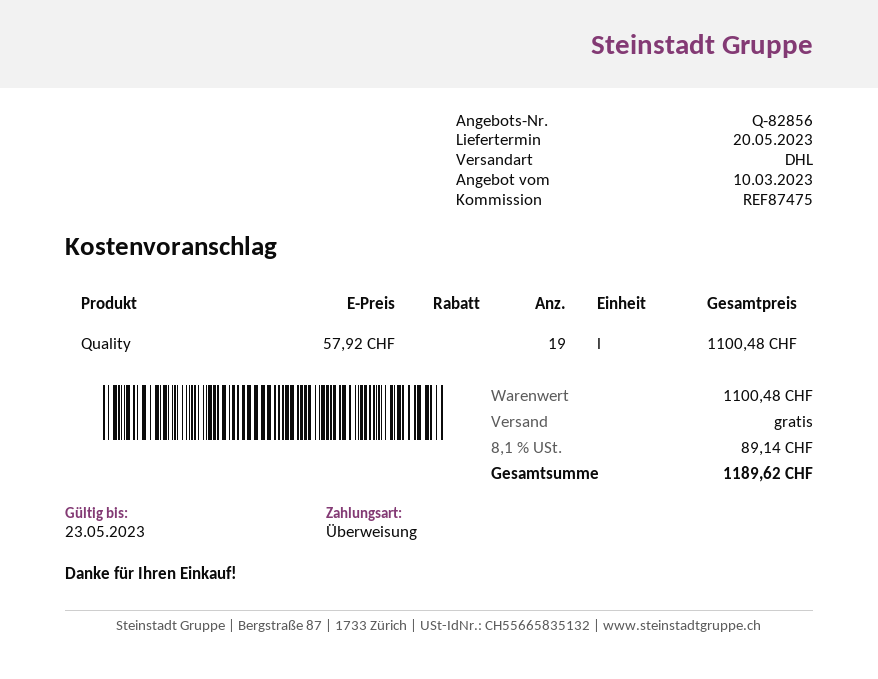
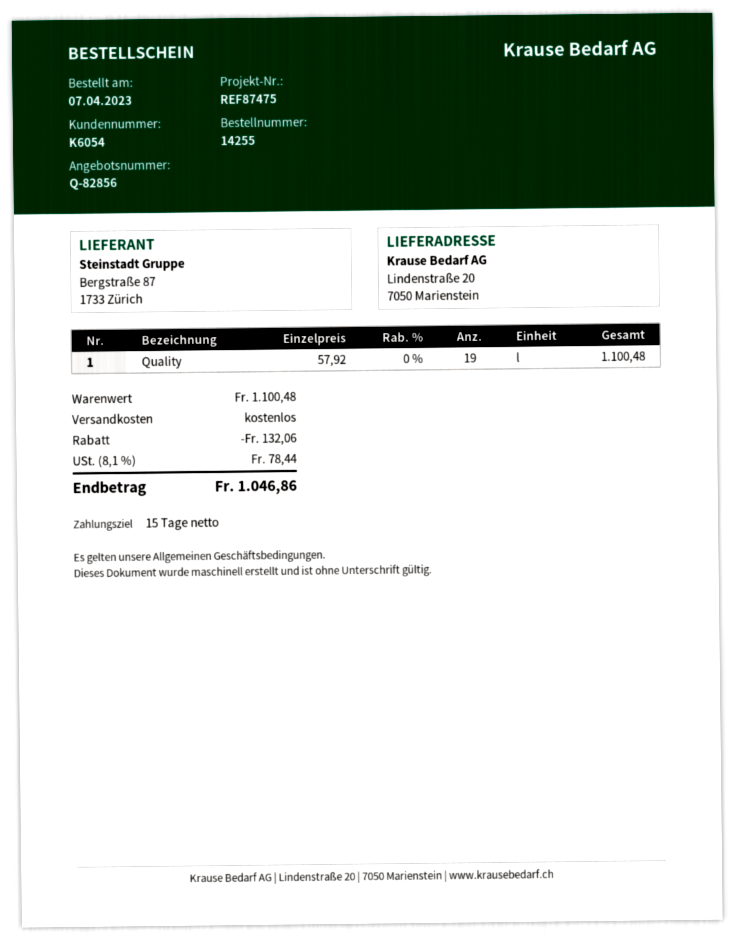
discount: none -> 132.06
tax: 8.1% = 89.14 -> 8.1% = 78.44
total: 1189.62 -> 1046.86

